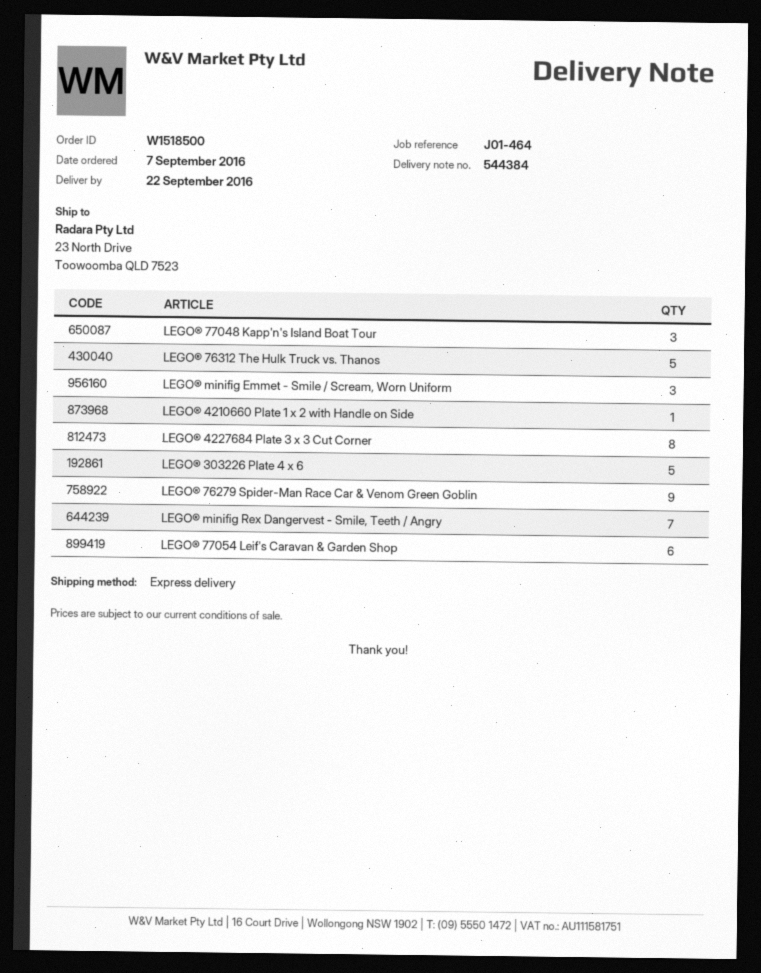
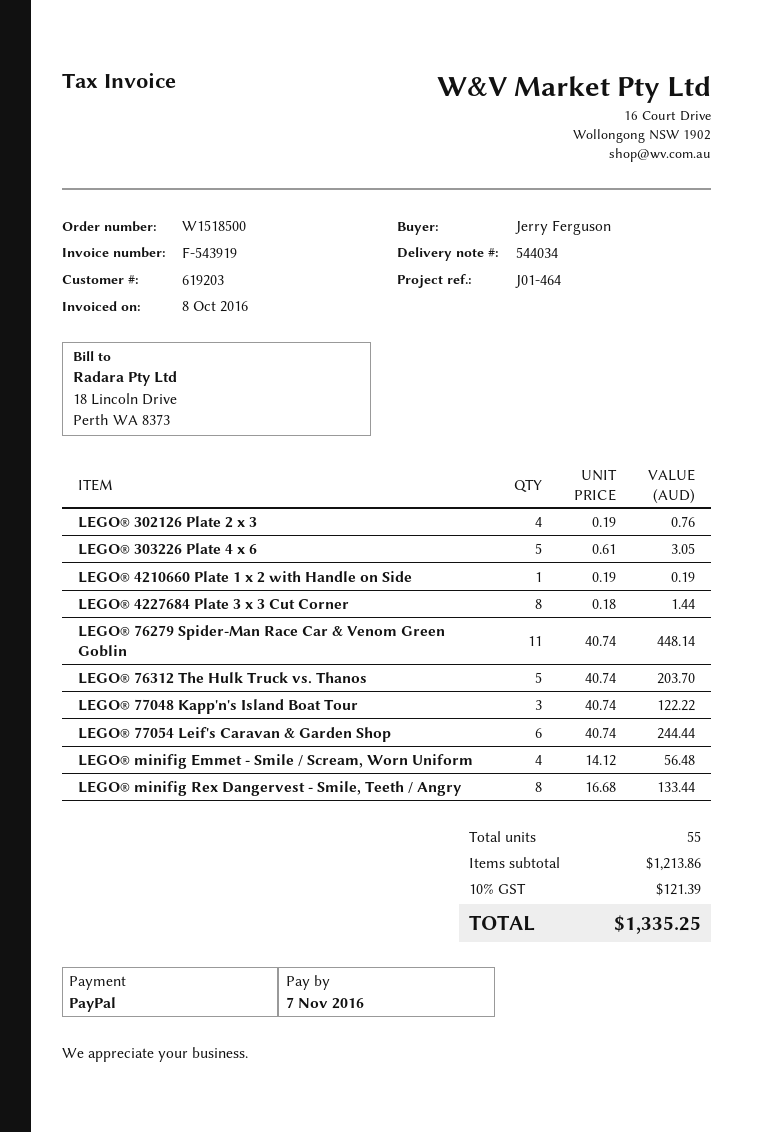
delivery note number: 544384 -> 544034
LEGO® minifig Emmet - Smile / Scream, Worn Uniform: 3 -> 4
LEGO® 76279 Spider-Man Race Car & Venom Green Goblin: 9 -> 11
LEGO® minifig Rex Dangervest - Smile, Teeth / Angry: 7 -> 8
LEGO® 302126 Plate 2 x 3: none -> 4

